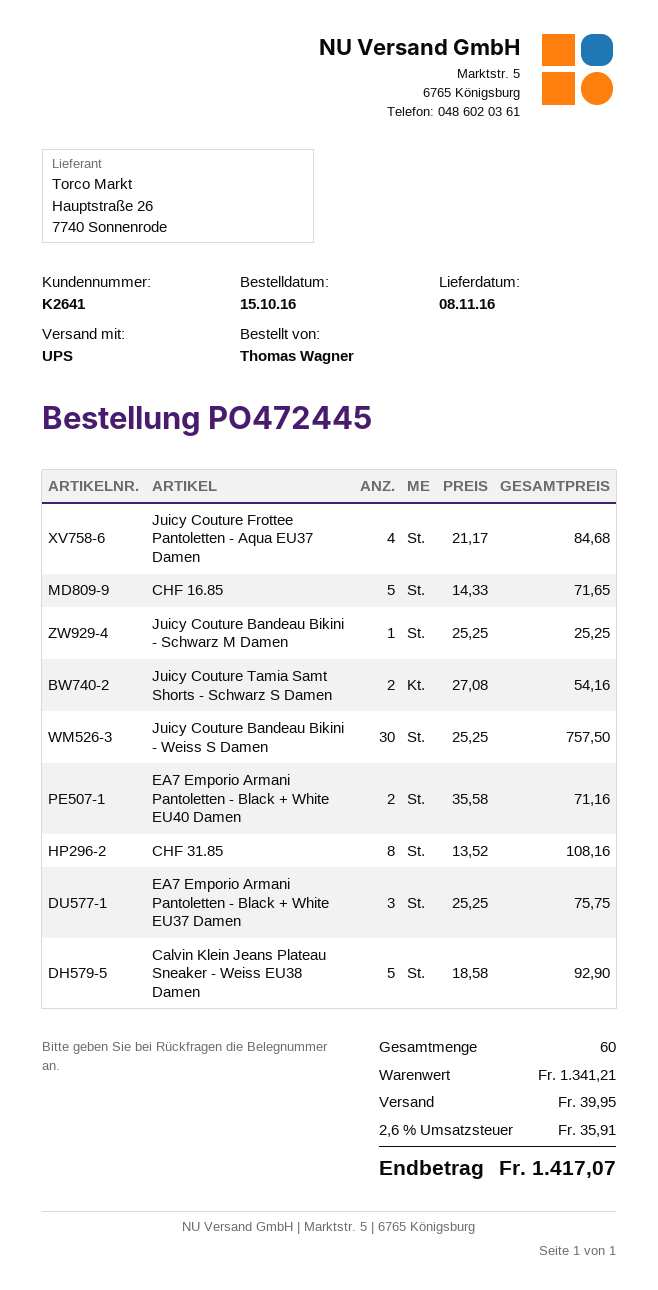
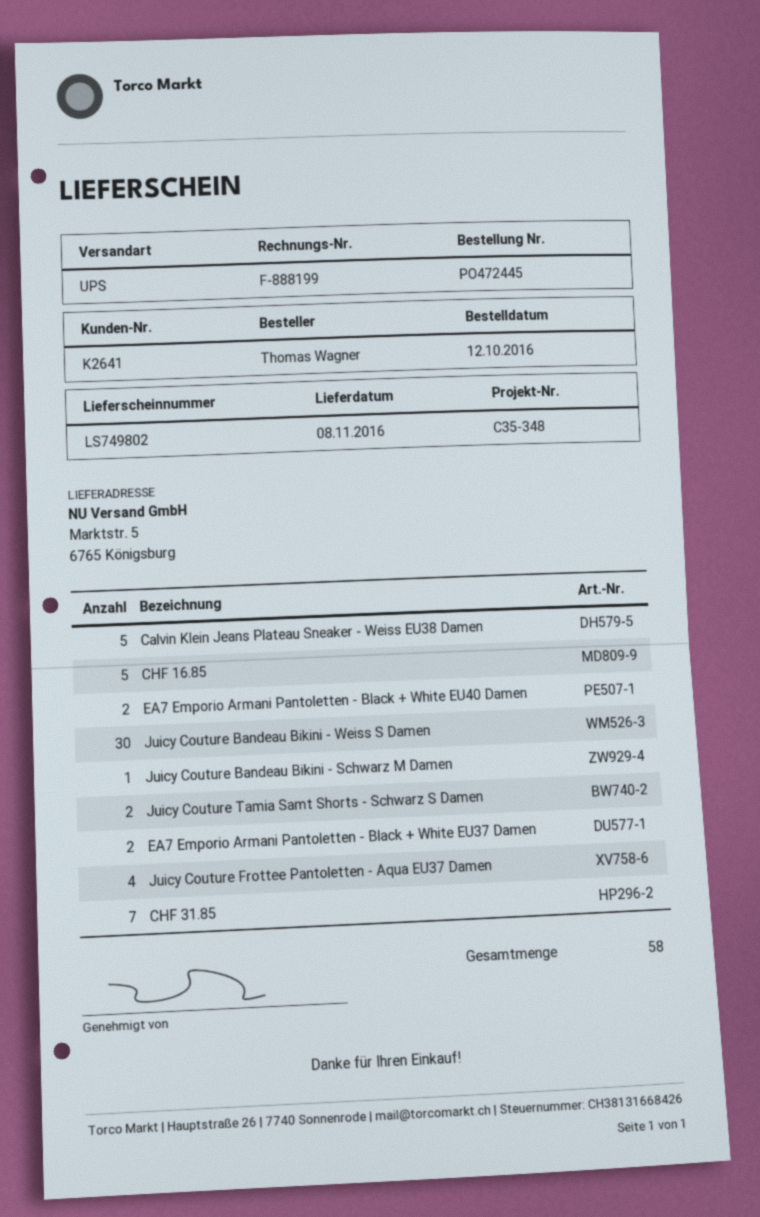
order date: 2016-10-15 -> 2016-10-12
CHF 31.85: 8 -> 7
EA7 Emporio Armani Pantoletten - Black + White EU37 Damen: 3 -> 2
total quantity: 60 -> 58

